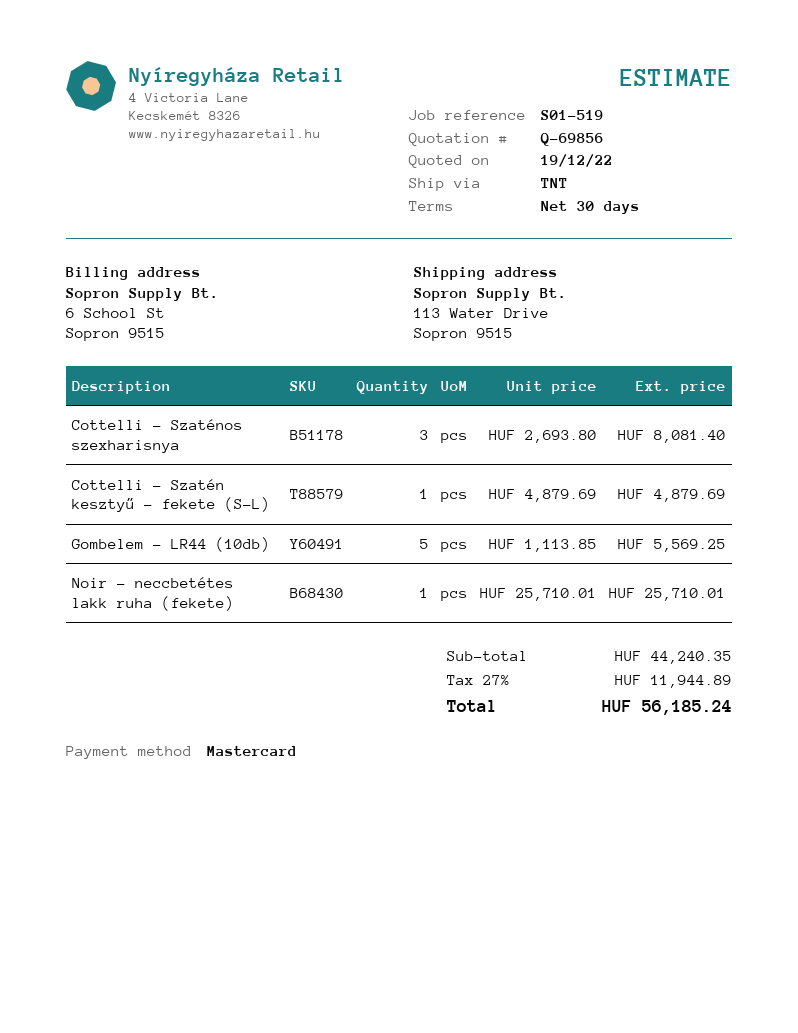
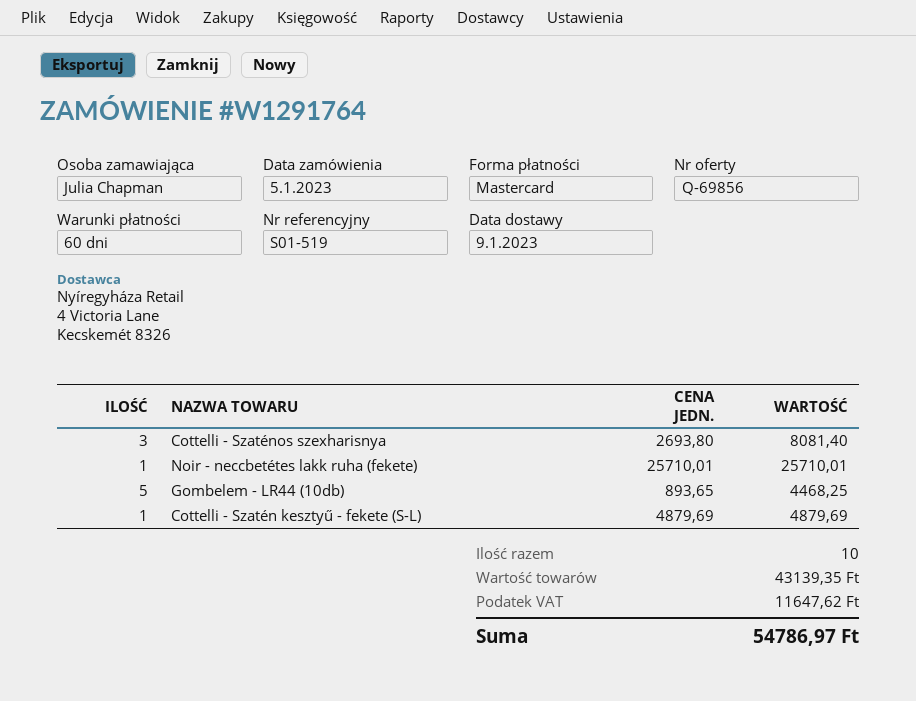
payment terms: 30 days -> 60 days
Gombelem - LR44 (10db): 5 x 1113.85 = 5569.25 -> 5 x 893.65 = 4468.25
subtotal: 44240.35 -> 43139.35
tax: 11944.89 -> 11647.62
total: 56185.24 -> 54786.97

